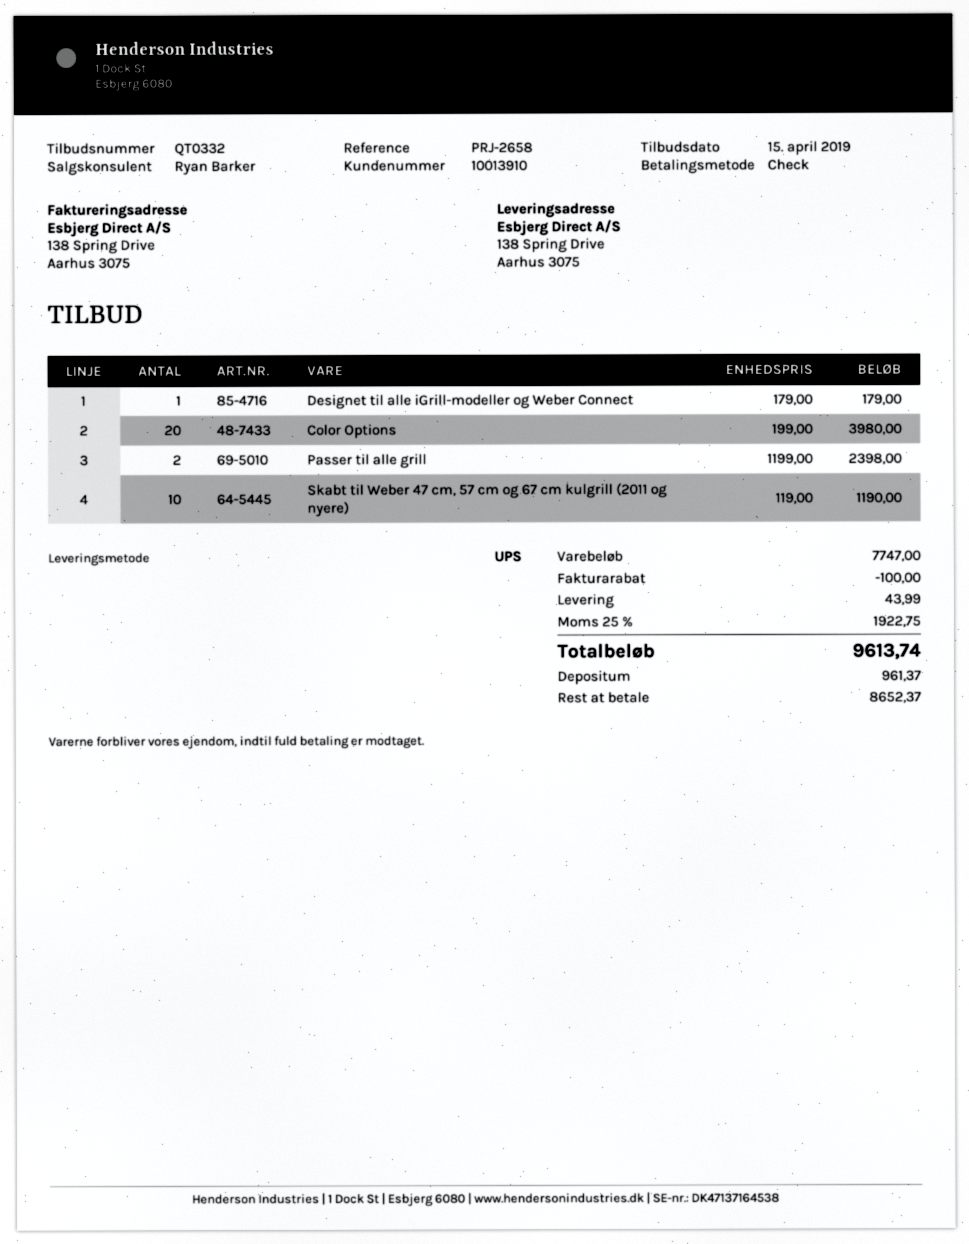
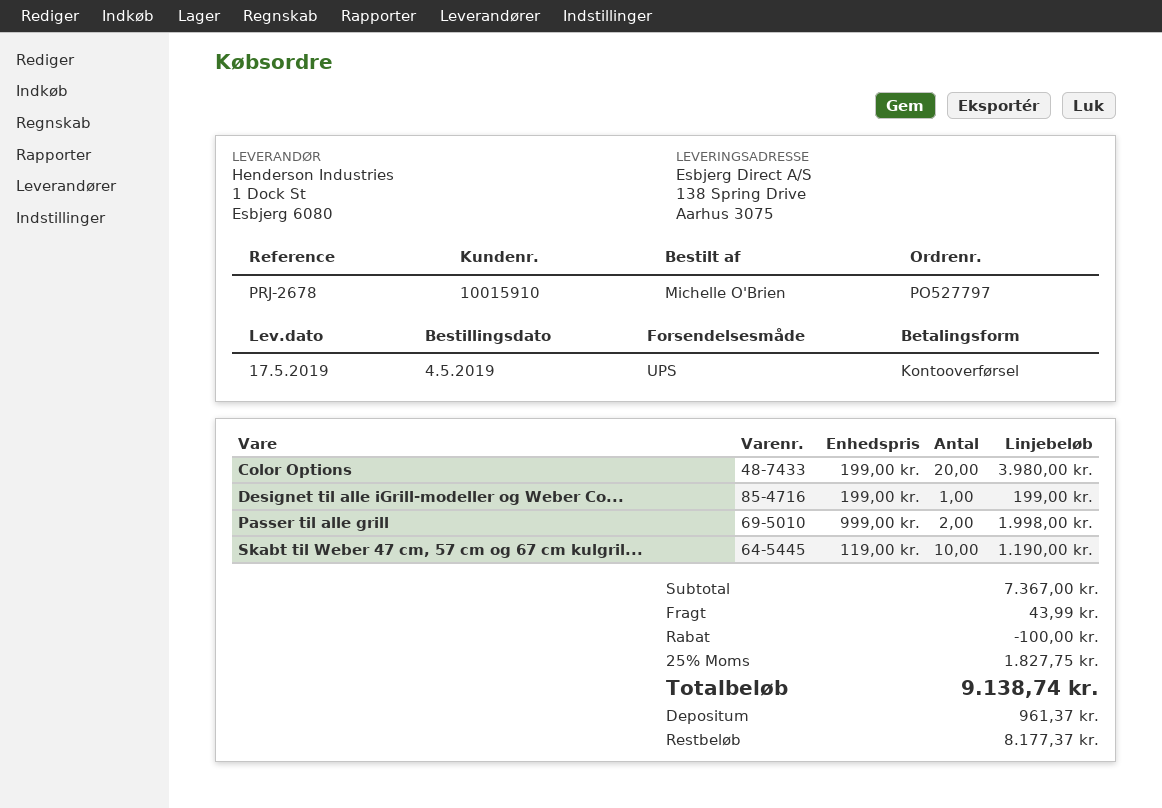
customer number: 10013910 -> 10015910
reference: PRJ-2658 -> PRJ-2678
payment method: cheque -> bank transfer
Designet til alle iGrill-modeller og Weber Connect: 1 x 179.00 = 179.00 -> 1 x 199.00 = 199.00
Passer til alle grill: 2 x 1199.00 = 2398.00 -> 2 x 999.00 = 1998.00
subtotal: 7747.00 -> 7367.00
tax: 25% = 1922.75 -> 25% = 1827.75
total: 9613.74 -> 9138.74
balance: 8652.37 -> 8177.37

